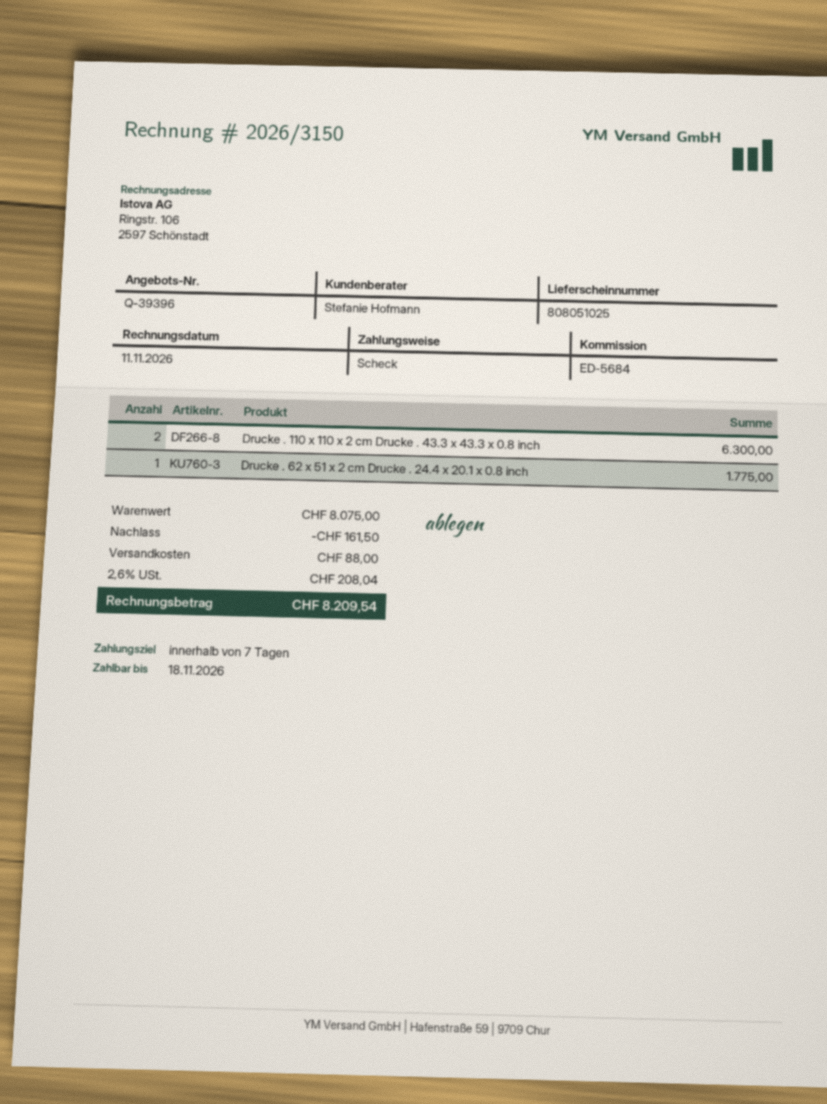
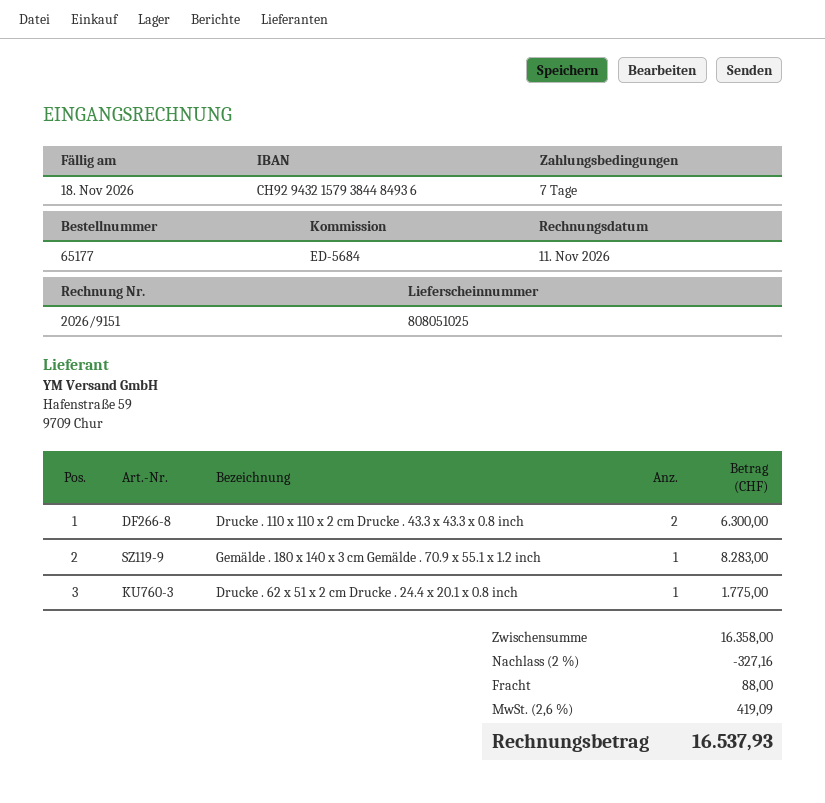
invoice number: 2026/3150 -> 2026/9151
Gemälde . 180 x 140 x 3 cm Gemälde . 70.9 x 55.1 x 1.2 inch: none -> 1 for 8283.00
subtotal: 8075.00 -> 16358.00
discount: 161.50 -> 327.16
tax: 2.6% = 208.04 -> 2.6% = 419.09
total: 8209.54 -> 16537.93

